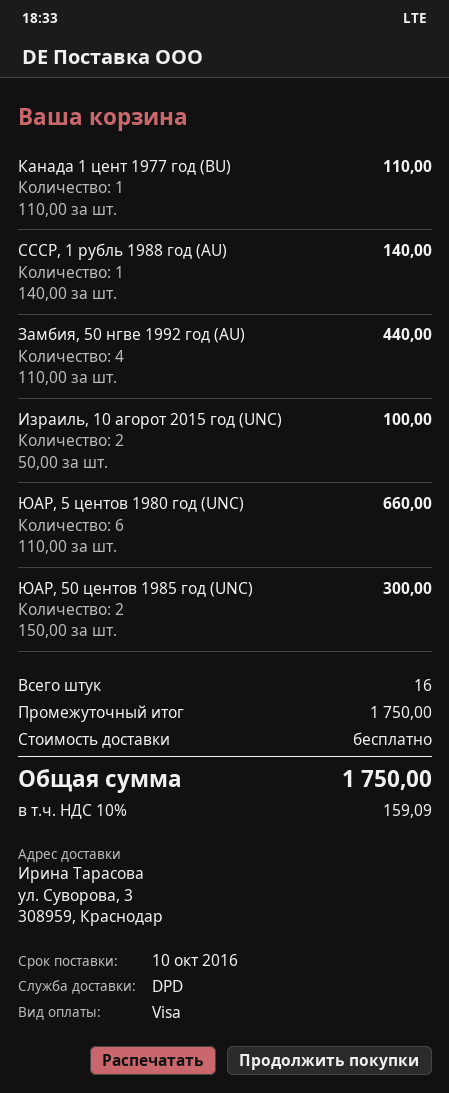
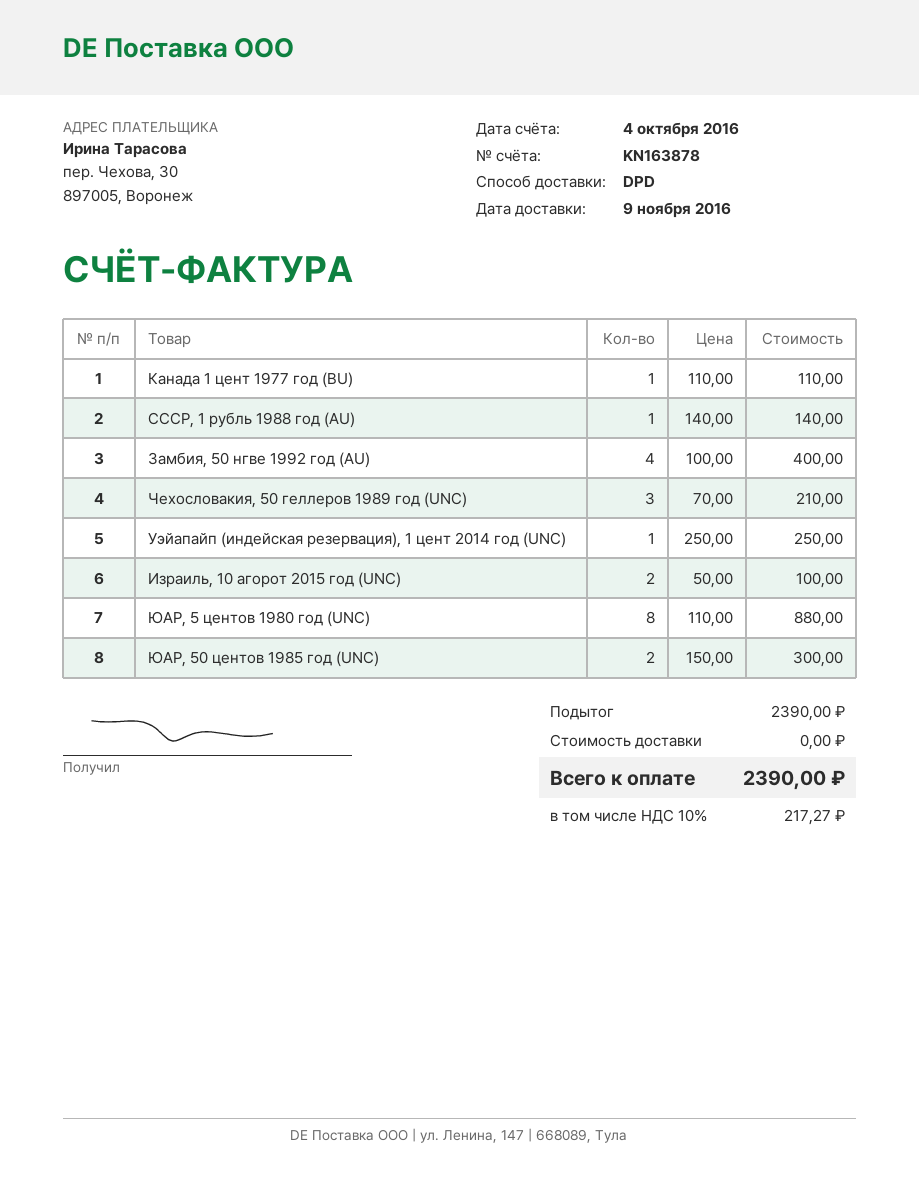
delivery date: 2016-10-10 -> 2016-11-09
Замбия, 50 нгве 1992 год (AU): 4 x 110.00 = 440.00 -> 4 x 100.00 = 400.00
ЮАР, 5 центов 1980 год (UNC): 6 x 110.00 = 660.00 -> 8 x 110.00 = 880.00
Чехословакия, 50 геллеров 1989 год (UNC): none -> 3 x 70.00 = 210.00
Уэйапайп (индейская резервация), 1 цент 2014 год (UNC): none -> 1 x 250.00 = 250.00
subtotal: 1750.00 -> 2390.00
tax: 10% = 159.09 -> 10% = 217.27
total: 1750.00 -> 2390.00

